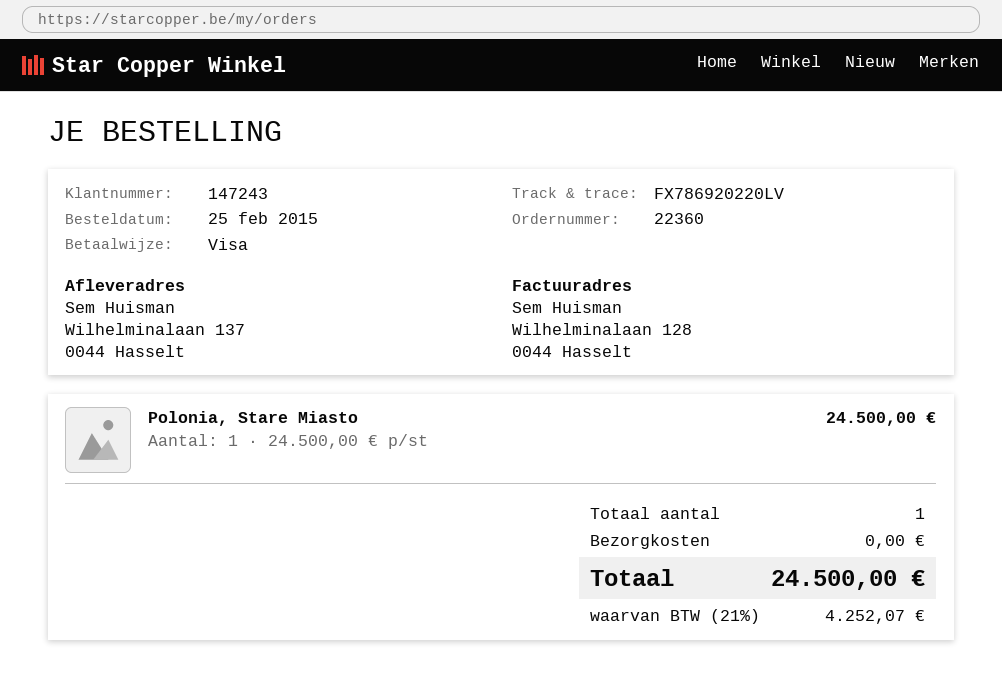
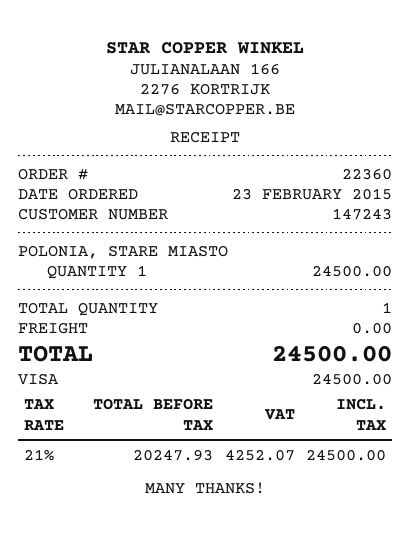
order date: 2015-02-25 -> 2015-02-23

